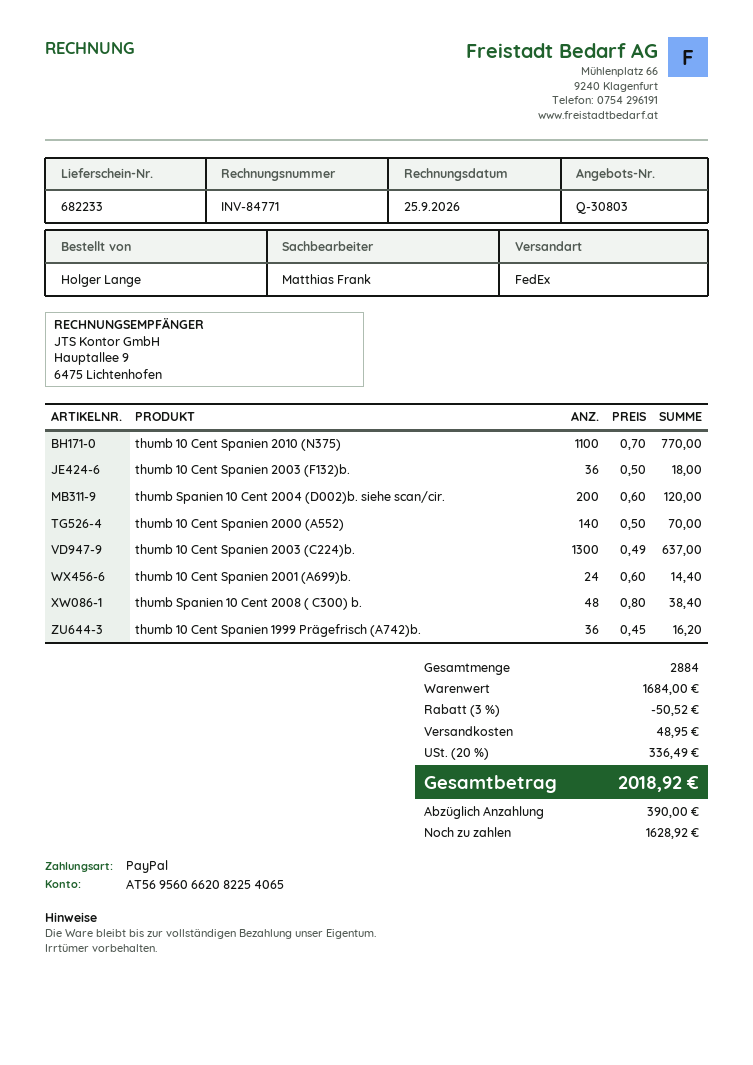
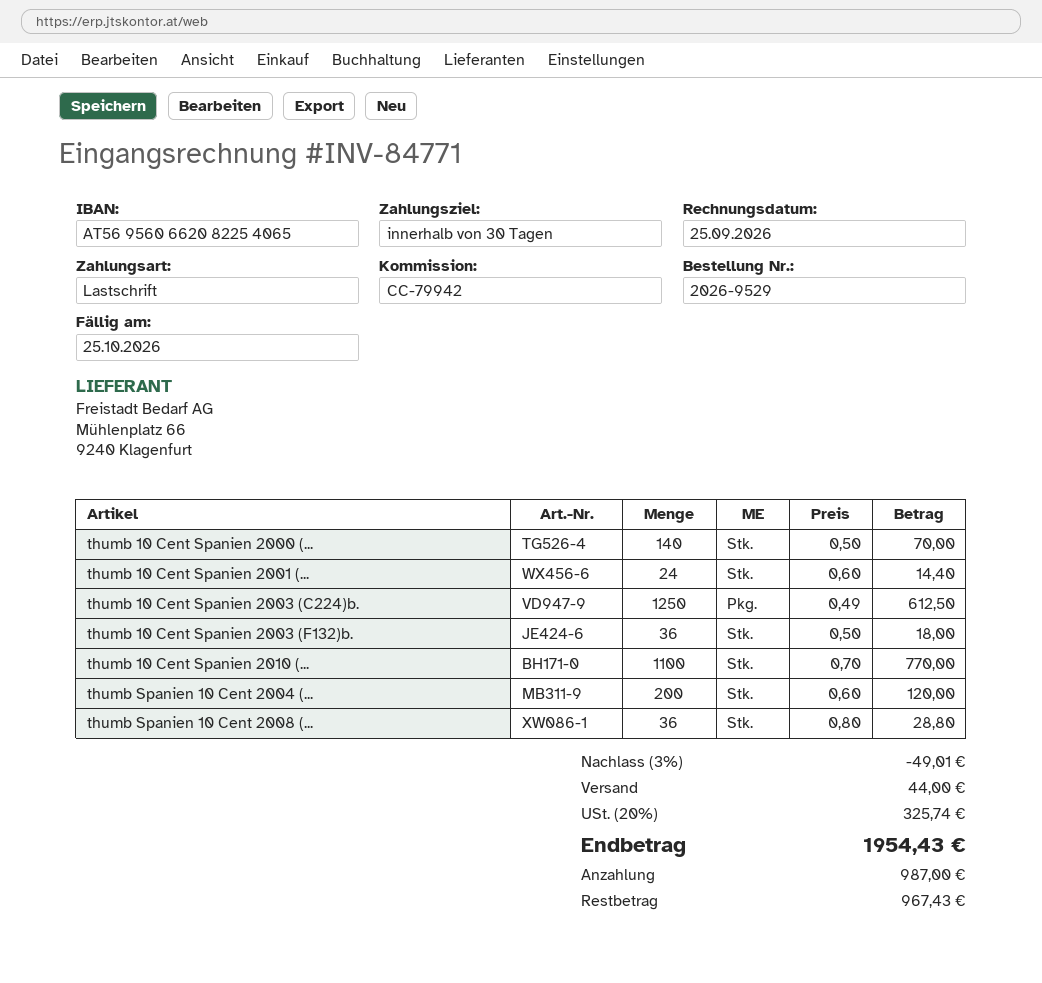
payment method: PayPal -> direct debit
thumb 10 Cent Spanien 2003 (C224)b.: 1300 x 0.49 = 637.00 -> 1250 x 0.49 = 612.50
thumb Spanien 10 Cent 2008 ( C300) b.: 48 x 0.80 = 38.40 -> 36 x 0.80 = 28.80
thumb 10 Cent Spanien 1999 Prägefrisch (A742)b.: 36 x 0.45 = 16.20 -> none
discount: 3% = 50.52 -> 3% = 49.01
shipping: 48.95 -> 44.00
tax: 20% = 336.49 -> 20% = 325.74
total: 2018.92 -> 1954.43
deposit: 390.00 -> 987.00
balance: 1628.92 -> 967.43

